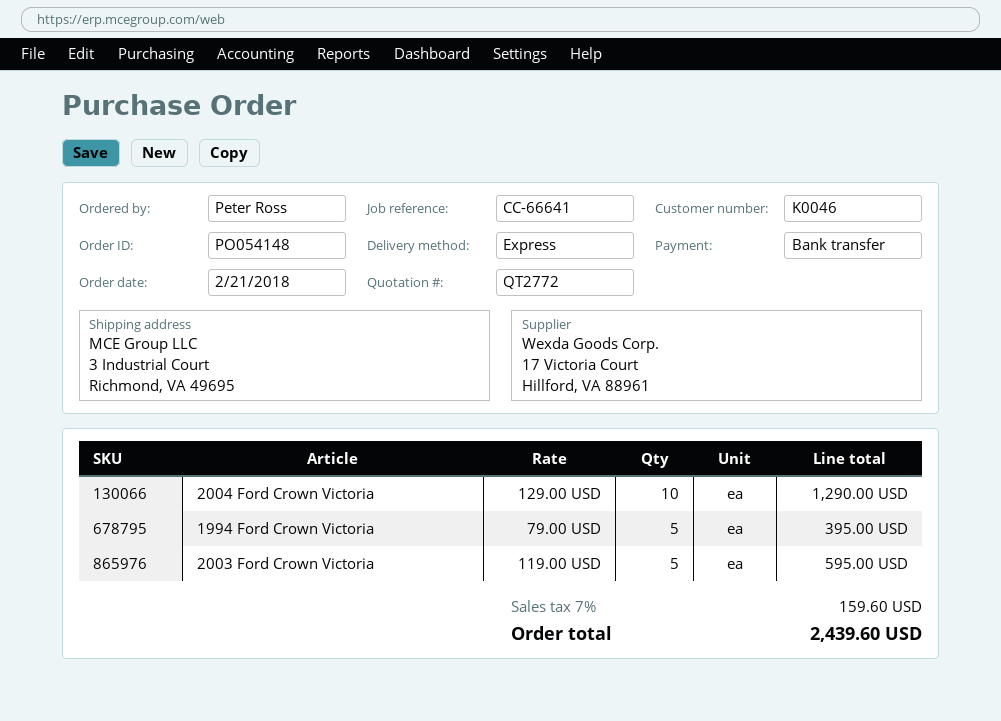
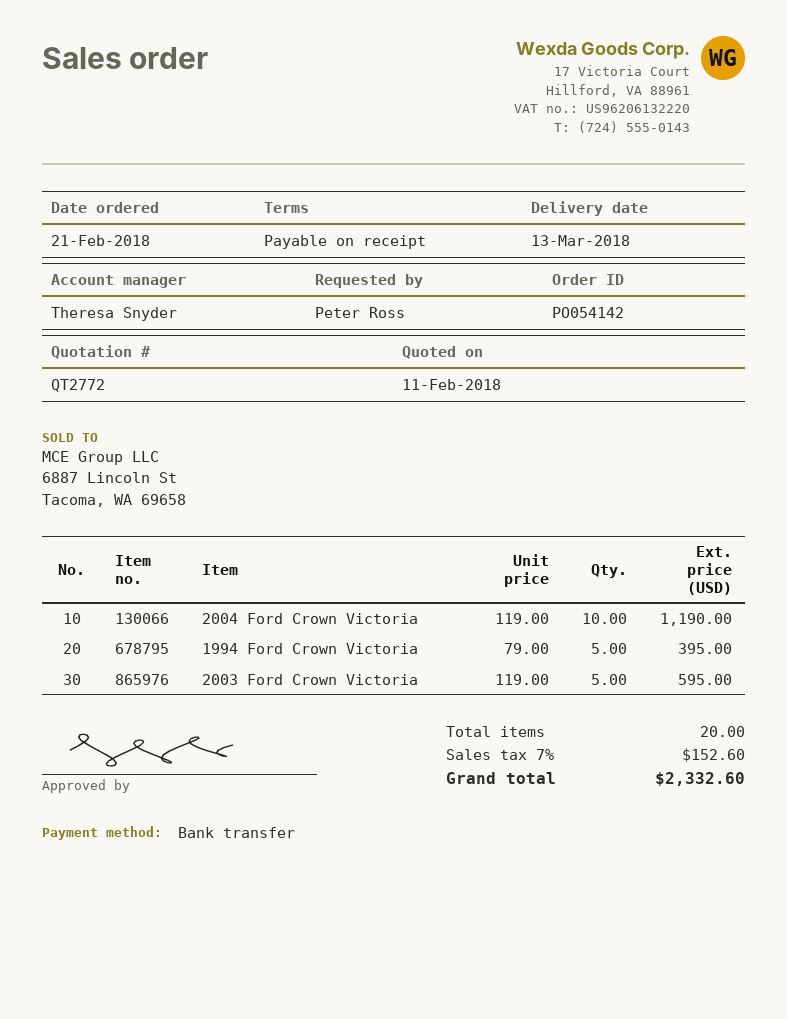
order number: PO054148 -> PO054142
2004 Ford Crown Victoria: 10 x 129.00 = 1290.00 -> 10 x 119.00 = 1190.00
tax: 7% = 159.60 -> 7% = 152.60
total: 2439.60 -> 2332.60

